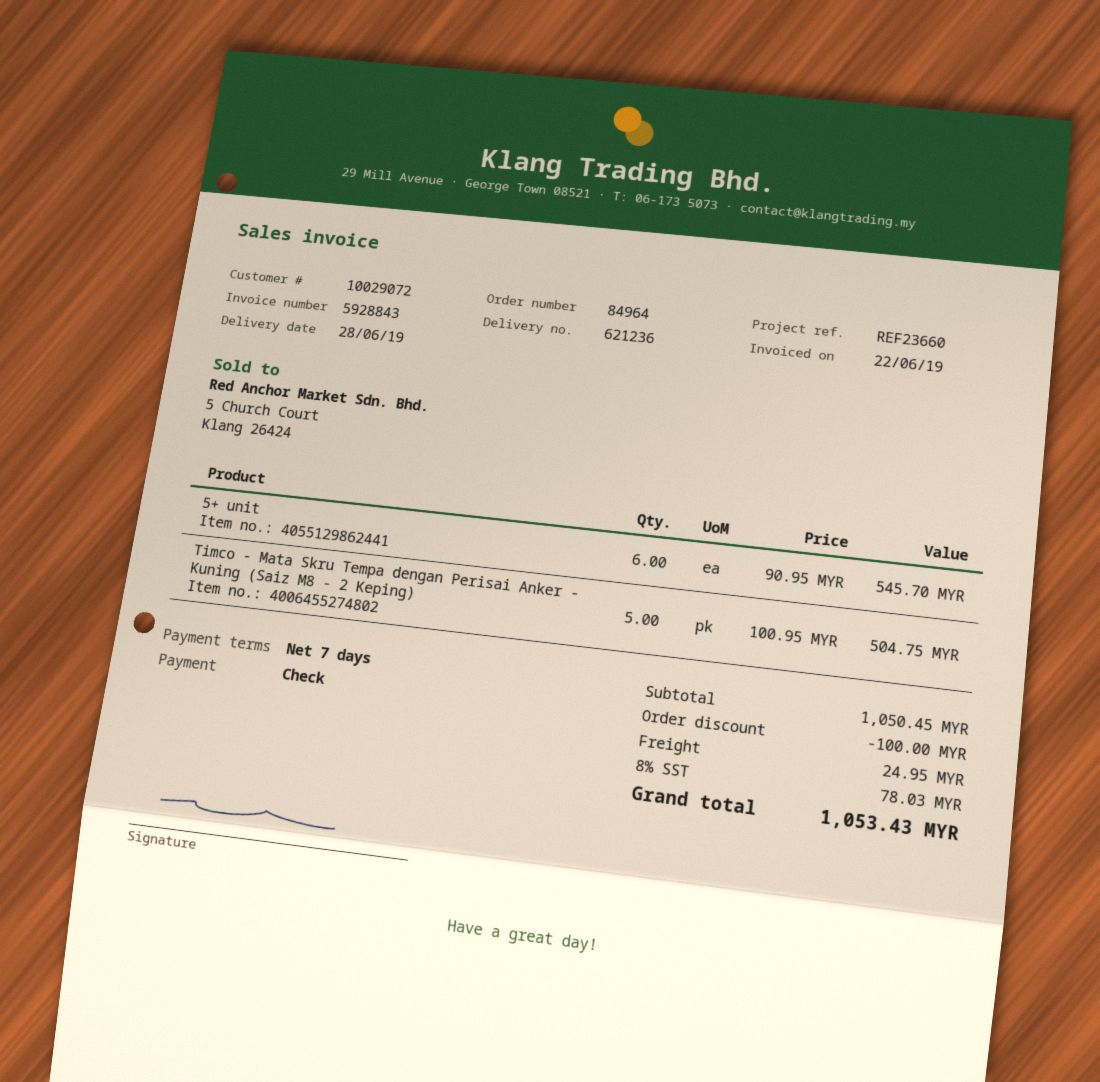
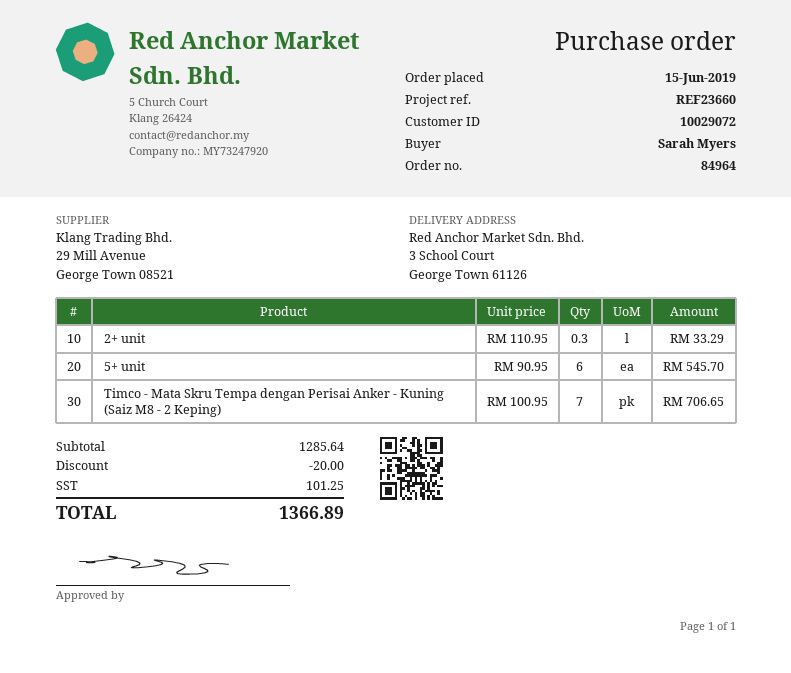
Timco - Mata Skru Tempa dengan Perisai Anker - Kuning (Saiz M8 - 2 Keping): 5 x 100.95 = 504.75 -> 7 x 100.95 = 706.65
2+ unit: none -> 0.3 x 110.95 = 33.29
subtotal: 1050.45 -> 1285.64
discount: 100.00 -> 20.00
shipping: 24.95 -> none
tax: 78.03 -> 101.25
total: 1053.43 -> 1366.89

